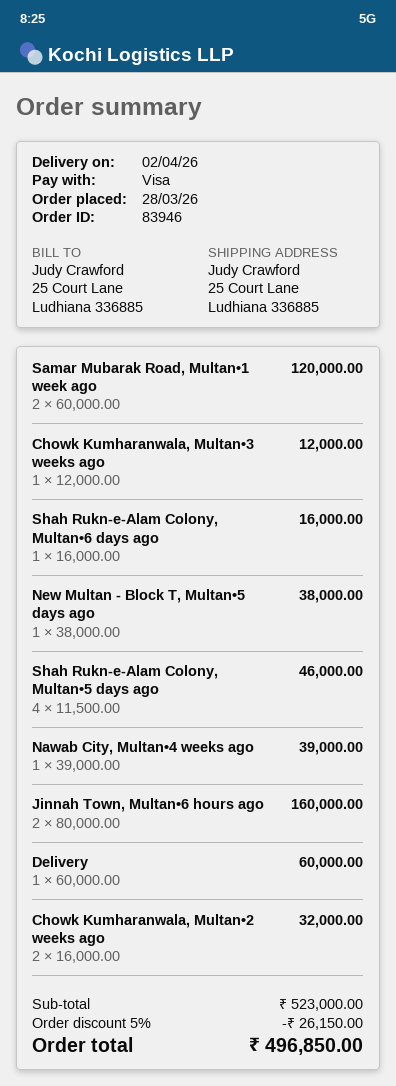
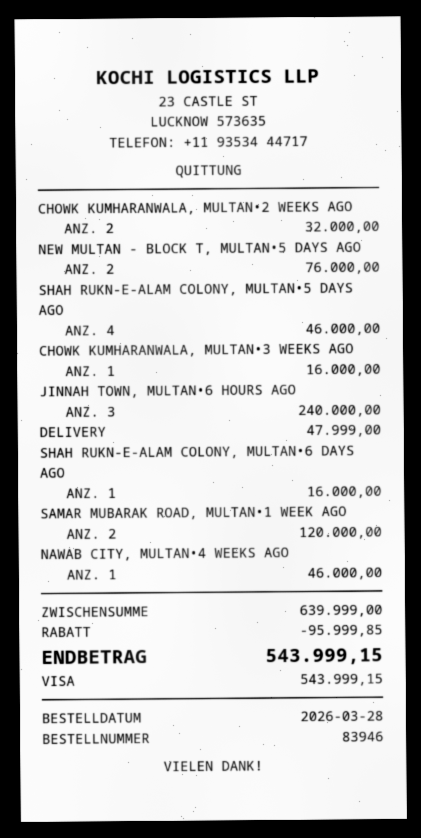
Chowk Kumharanwala, Multan•3 weeks ago: 1 for 12000.00 -> 1 for 16000.00
New Multan - Block T, Multan•5 days ago: 1 for 38000.00 -> 2 for 76000.00
Nawab City, Multan•4 weeks ago: 1 for 39000.00 -> 1 for 46000.00
Jinnah Town, Multan•6 hours ago: 2 for 160000.00 -> 3 for 240000.00
Delivery: 1 for 60000.00 -> 1 for 47999.00
subtotal: 523000.00 -> 639999.00
discount: 26150.00 -> 95999.85
total: 496850.00 -> 543999.15

